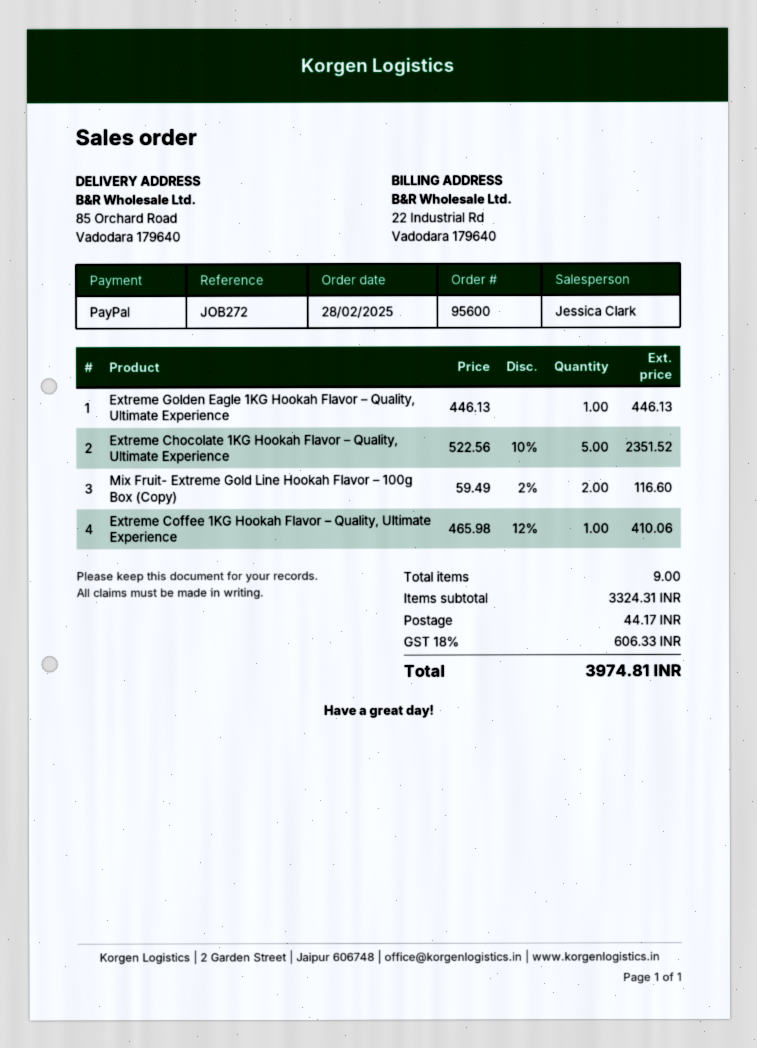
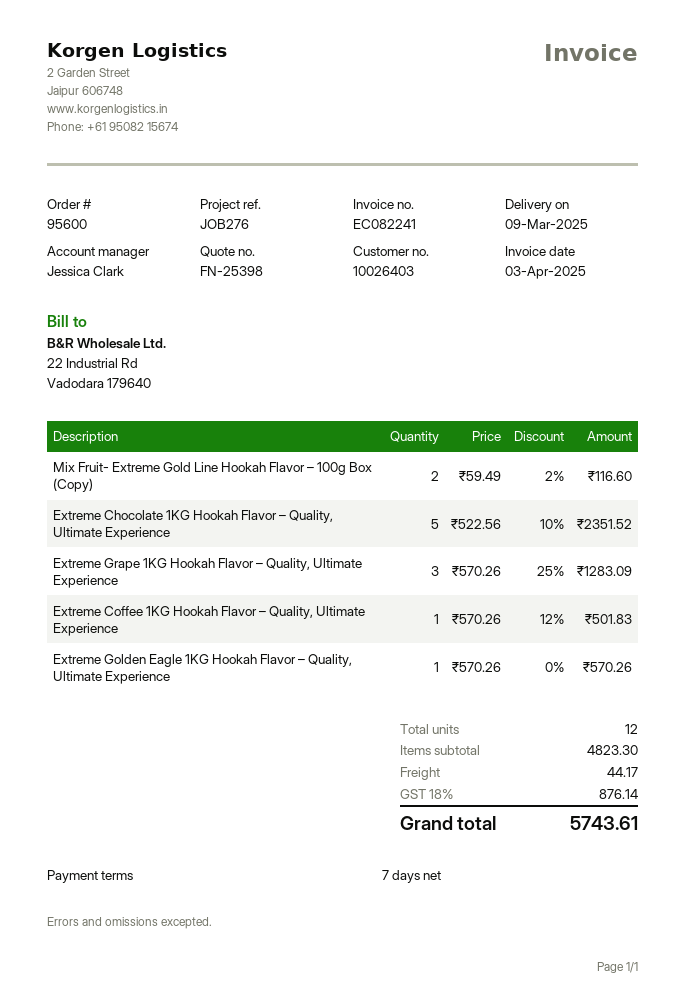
reference: JOB272 -> JOB276
Extreme Golden Eagle 1KG Hookah Flavor – Quality, Ultimate Experience: 1 x 446.13 = 446.13 -> 1 x 570.26 = 570.26
Extreme Coffee 1KG Hookah Flavor – Quality, Ultimate Experience: 1 x 465.98 - 12% = 410.06 -> 1 x 570.26 - 12% = 501.83
Extreme Grape 1KG Hookah Flavor – Quality, Ultimate Experience: none -> 3 x 570.26 - 25% = 1283.09
total quantity: 9 -> 12
subtotal: 3324.31 -> 4823.30
tax: 18% = 606.33 -> 18% = 876.14
total: 3974.81 -> 5743.61

